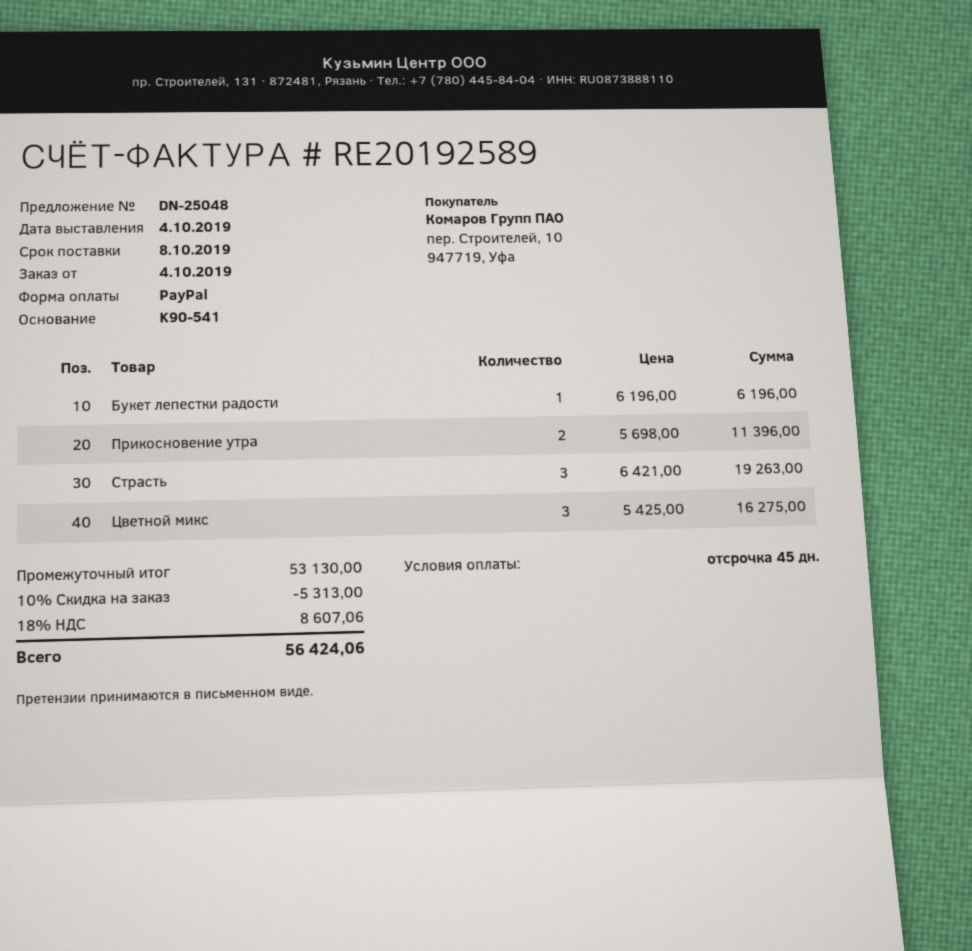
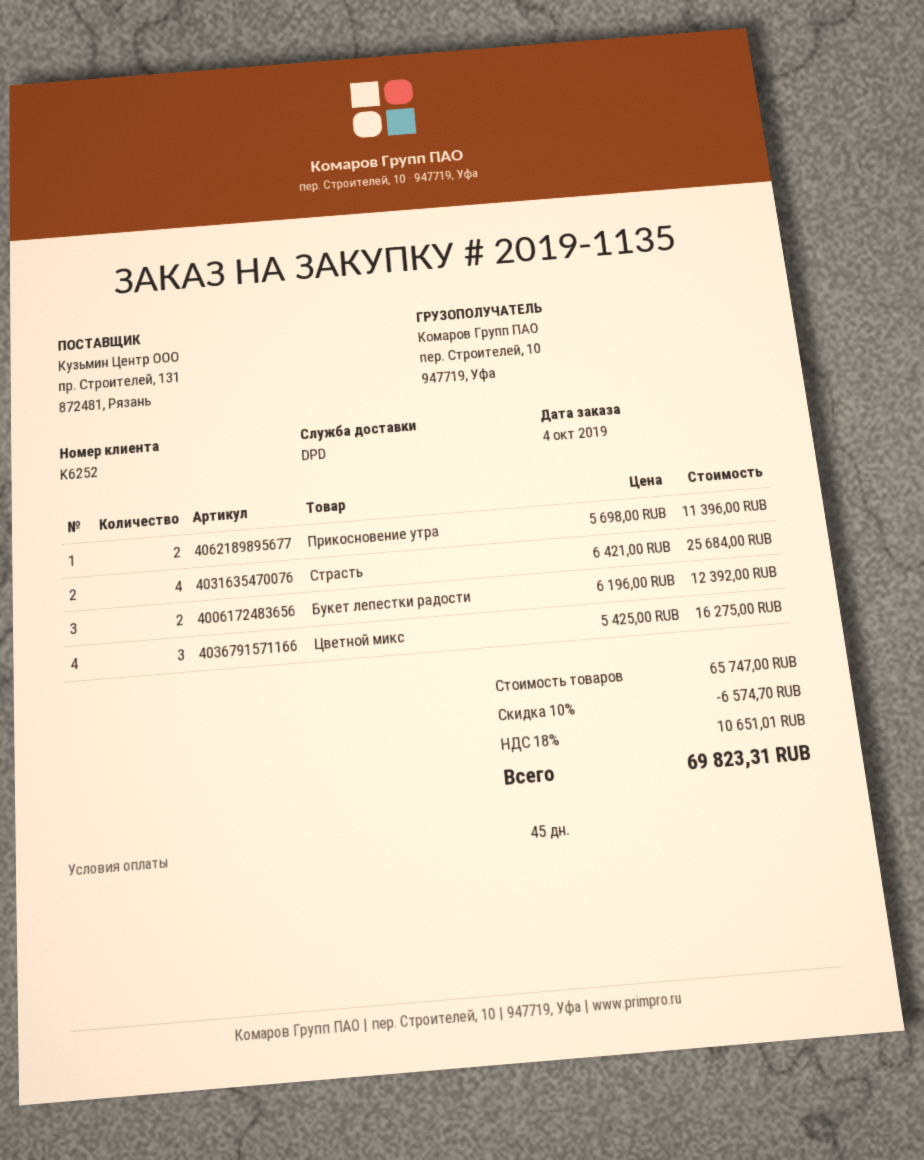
Букет лепестки радости: 1 x 6196.00 = 6196.00 -> 2 x 6196.00 = 12392.00
Страсть: 3 x 6421.00 = 19263.00 -> 4 x 6421.00 = 25684.00
subtotal: 53130.00 -> 65747.00
discount: 10% = 5313.00 -> 10% = 6574.70
tax: 18% = 8607.06 -> 18% = 10651.01
total: 56424.06 -> 69823.31

